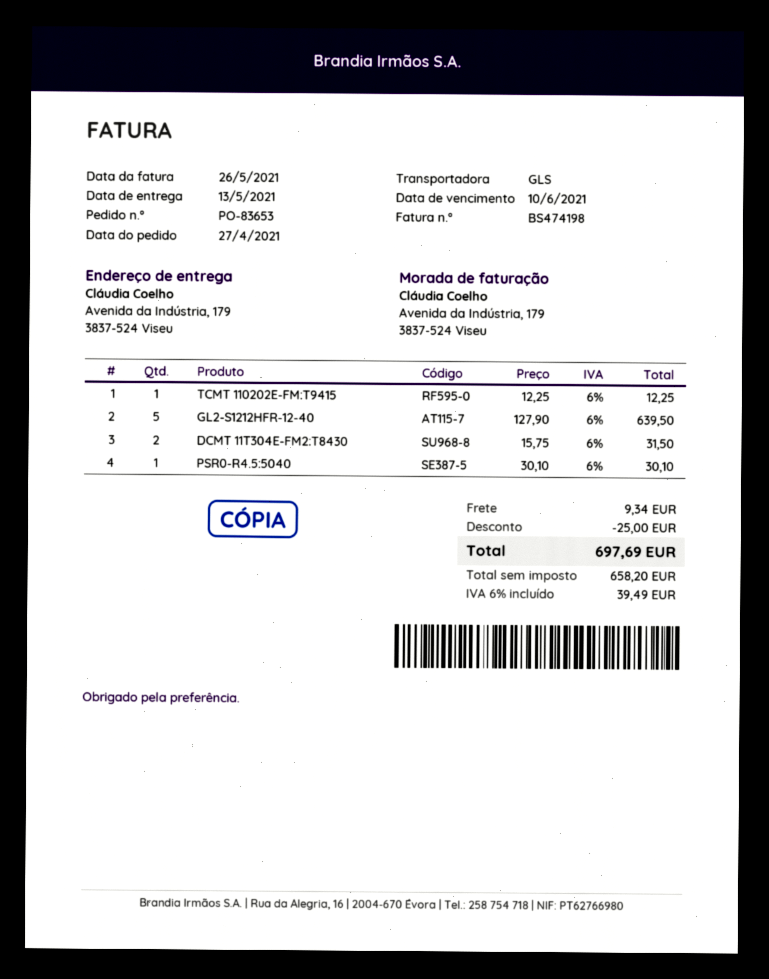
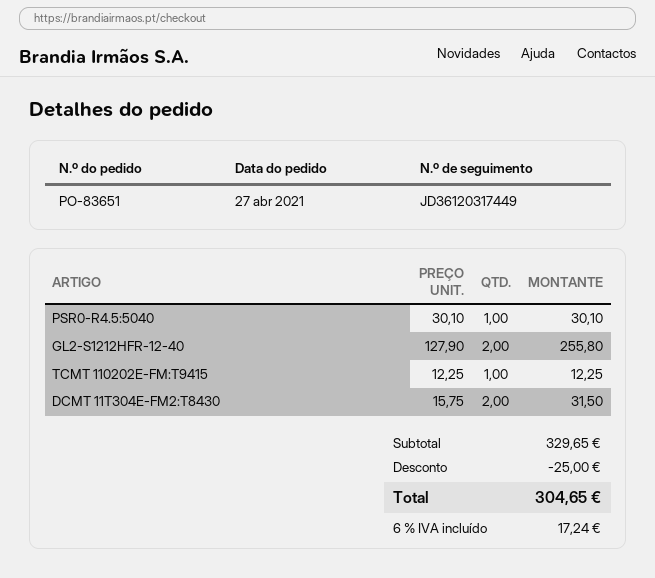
order number: PO-83653 -> PO-83651
GL2-S1212HFR-12-40: 5 x 127.90 = 639.50 -> 2 x 127.90 = 255.80
shipping: 9.34 -> none
tax: 6% = 39.49 -> 6% = 17.24
total: 697.69 -> 304.65

